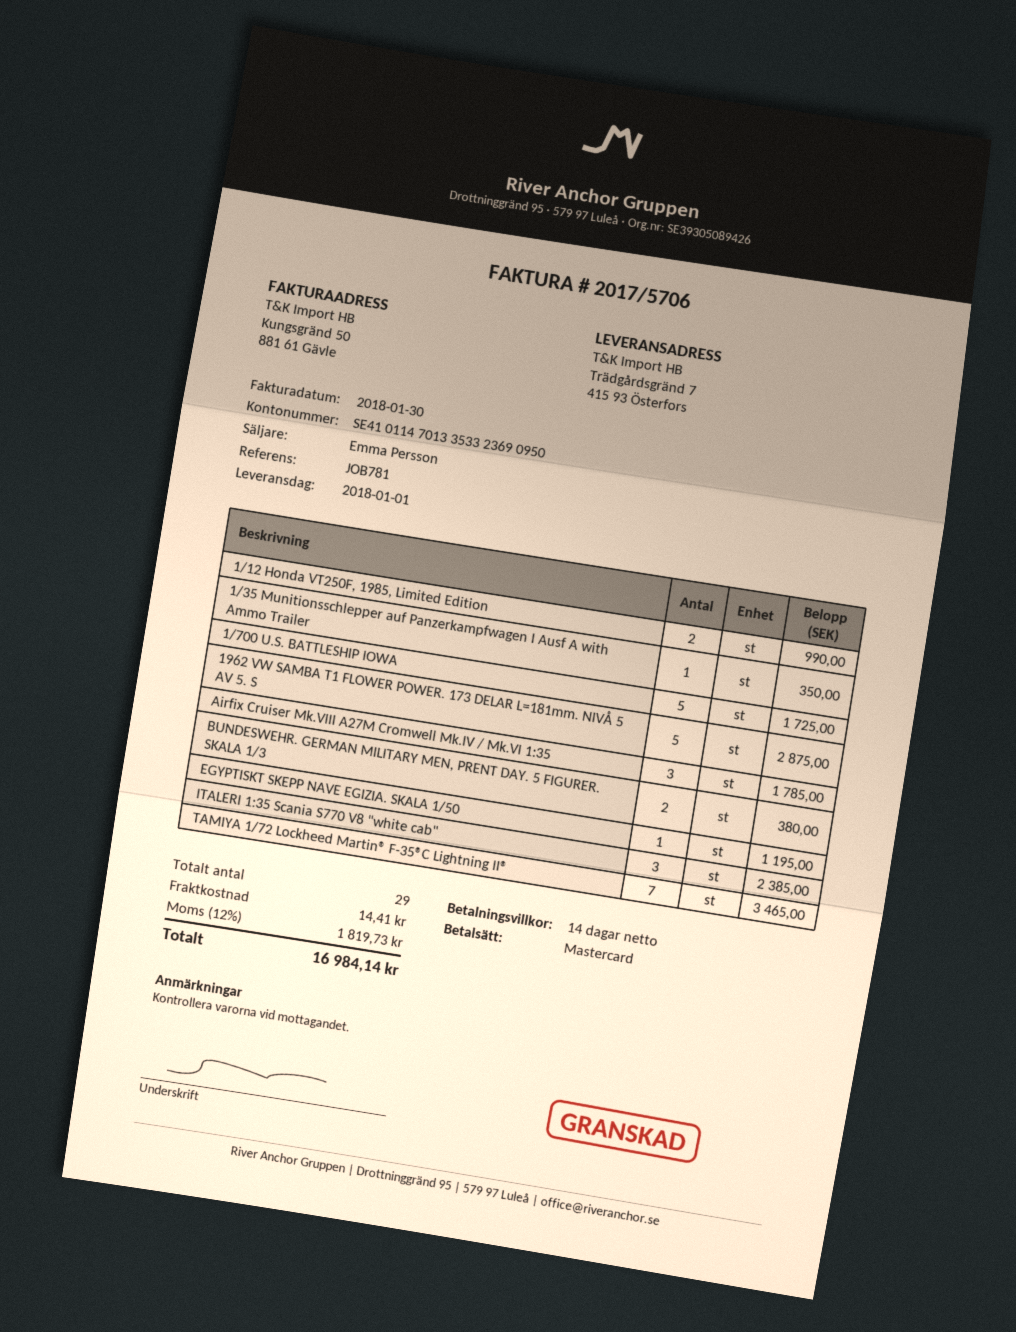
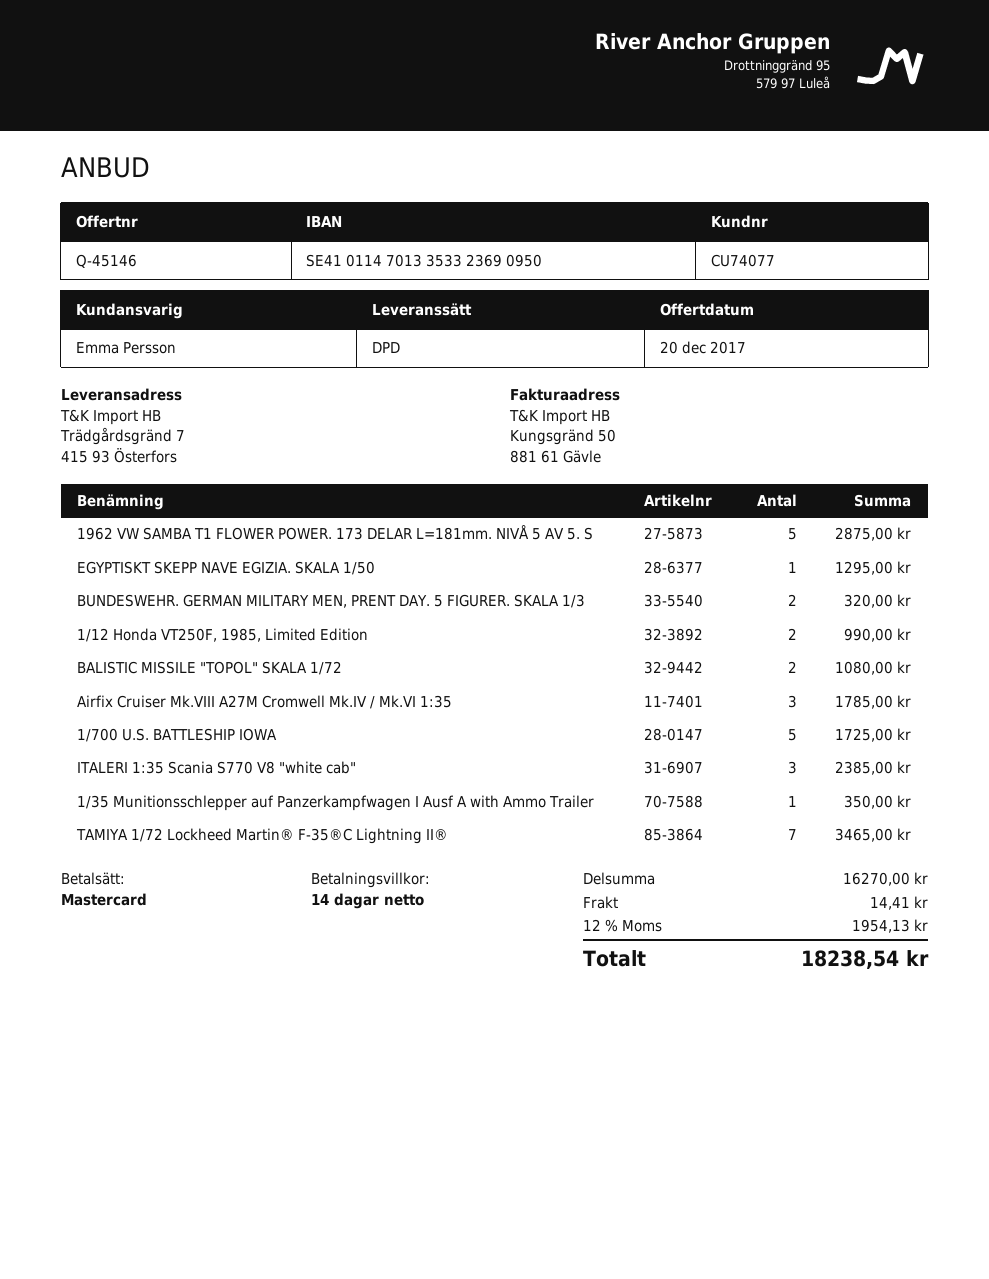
BUNDESWEHR. GERMAN MILITARY MEN, PRENT DAY. 5 FIGURER. SKALA 1/3: 2 for 380.00 -> 2 for 320.00
EGYPTISKT SKEPP NAVE EGIZIA. SKALA 1/50: 1 for 1195.00 -> 1 for 1295.00
BALISTIC MISSILE "TOPOL" SKALA 1/72: none -> 2 for 1080.00
tax: 12% = 1819.73 -> 12% = 1954.13
total: 16984.14 -> 18238.54

